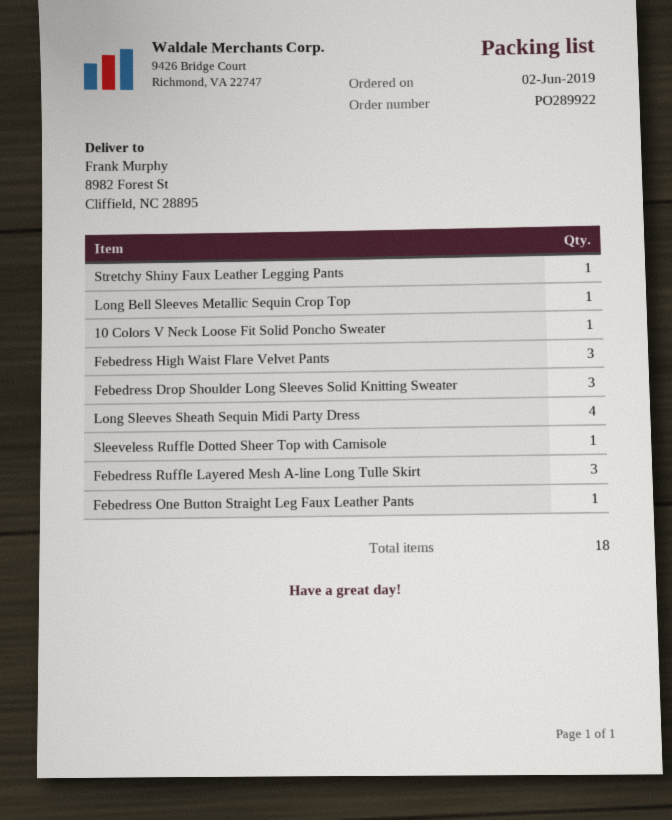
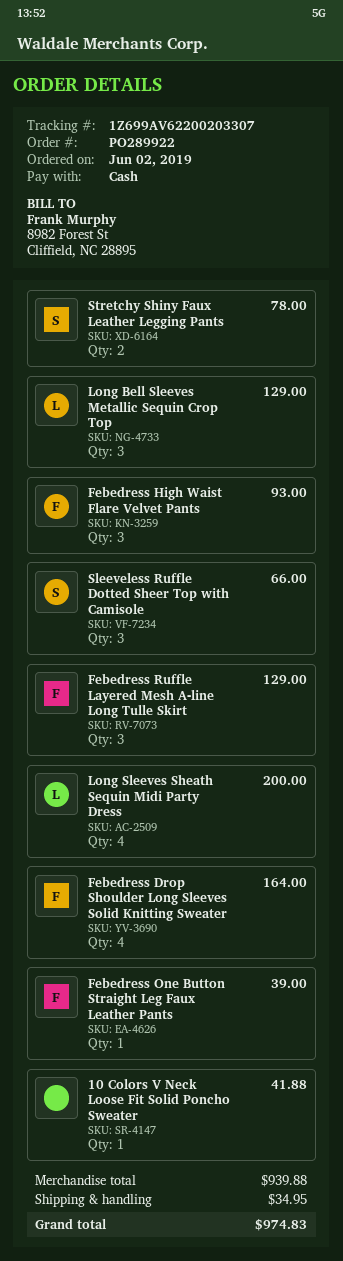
Stretchy Shiny Faux Leather Legging Pants: 1 -> 2
Long Bell Sleeves Metallic Sequin Crop Top: 1 -> 3
Febedress Drop Shoulder Long Sleeves Solid Knitting Sweater: 3 -> 4
Sleeveless Ruffle Dotted Sheer Top with Camisole: 1 -> 3

